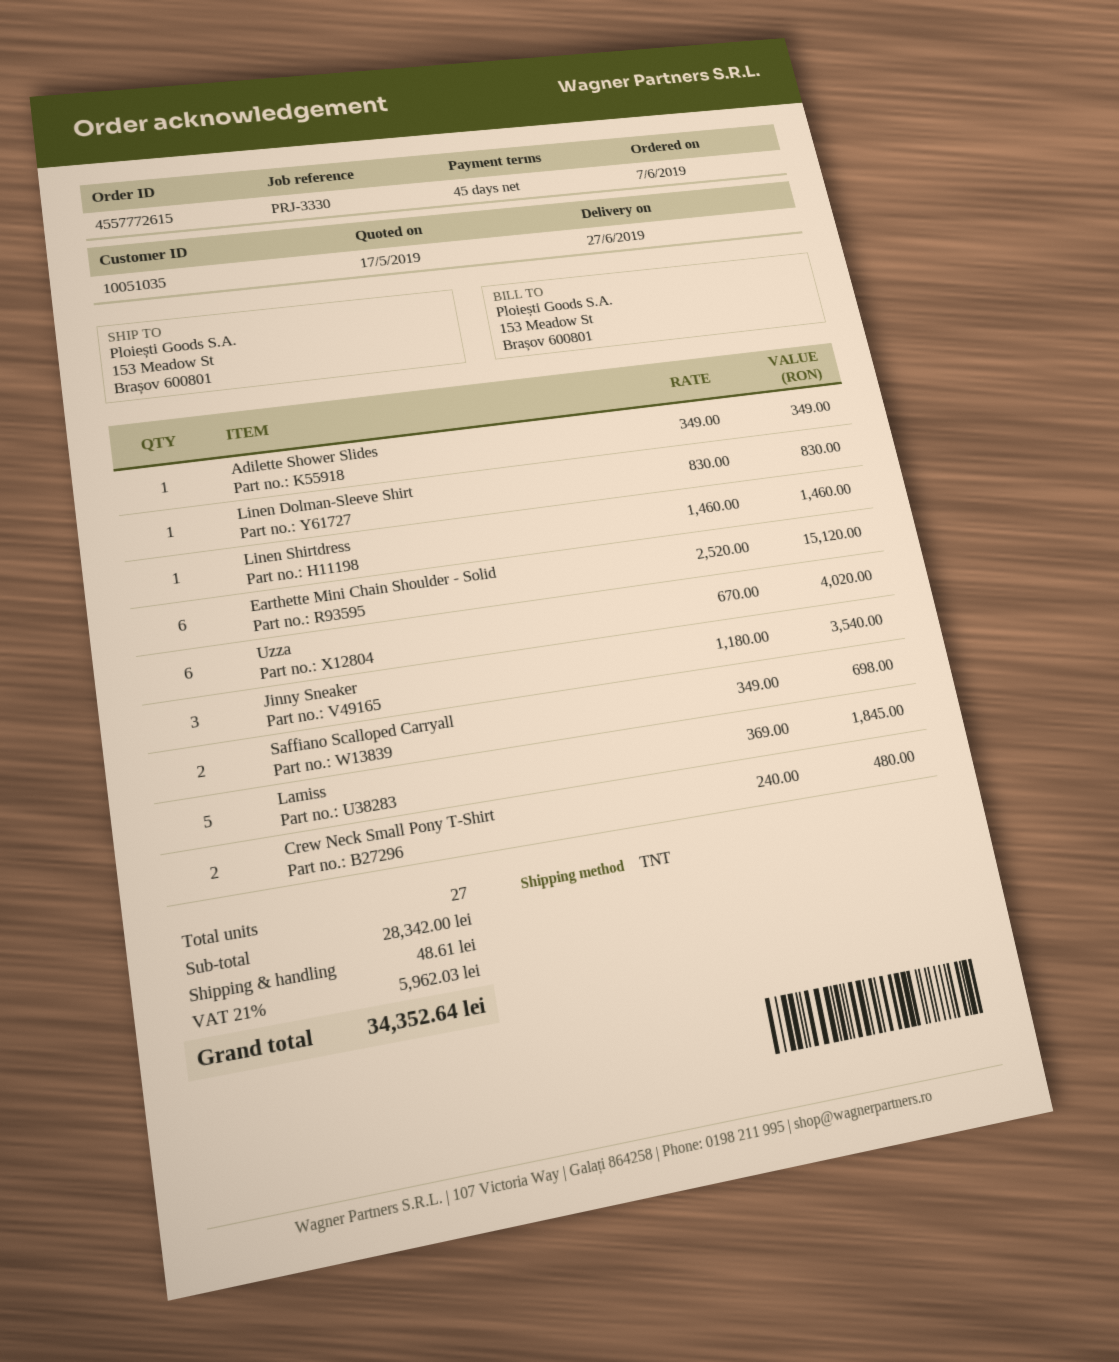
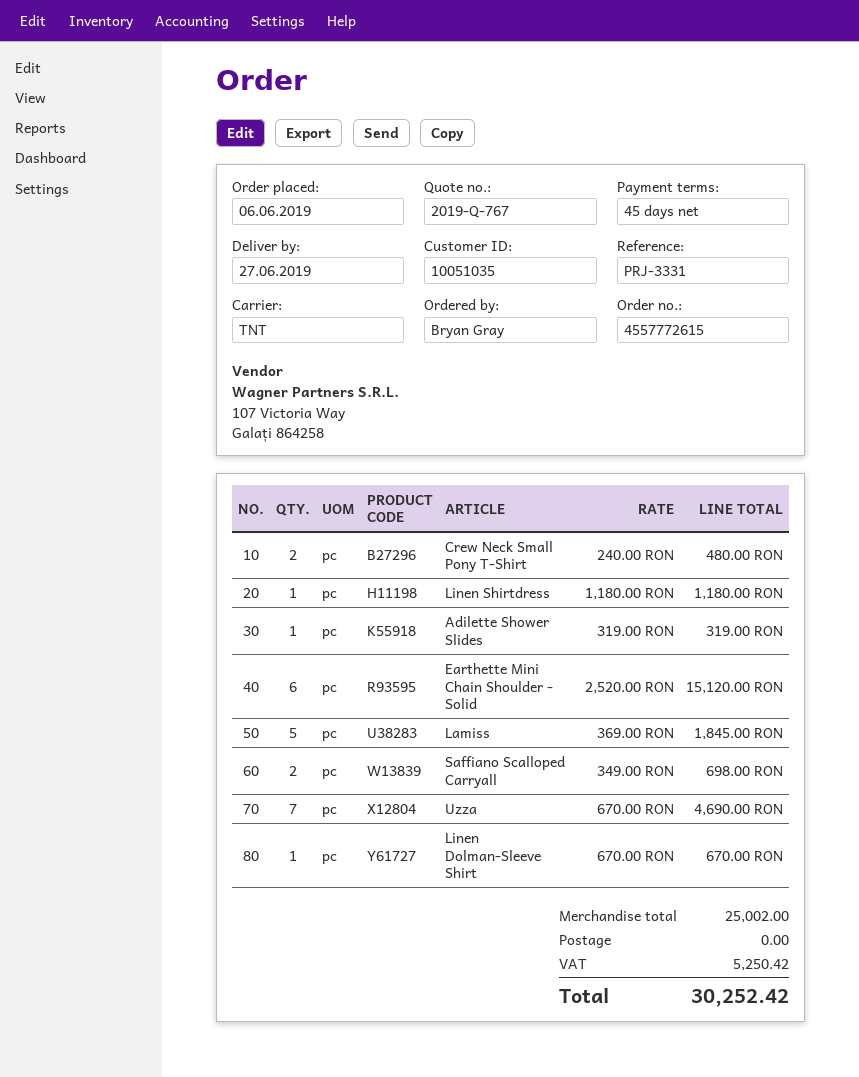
order date: 2019-06-07 -> 2019-06-06
reference: PRJ-3330 -> PRJ-3331
Adilette Shower Slides: 1 x 349.00 = 349.00 -> 1 x 319.00 = 319.00
Linen Dolman-Sleeve Shirt: 1 x 830.00 = 830.00 -> 1 x 670.00 = 670.00
Linen Shirtdress: 1 x 1460.00 = 1460.00 -> 1 x 1180.00 = 1180.00
Uzza: 6 x 670.00 = 4020.00 -> 7 x 670.00 = 4690.00
Jinny Sneaker: 3 x 1180.00 = 3540.00 -> none
subtotal: 28342.00 -> 25002.00
shipping: 48.61 -> 0.00
tax: 5962.03 -> 5250.42
total: 34352.64 -> 30252.42

